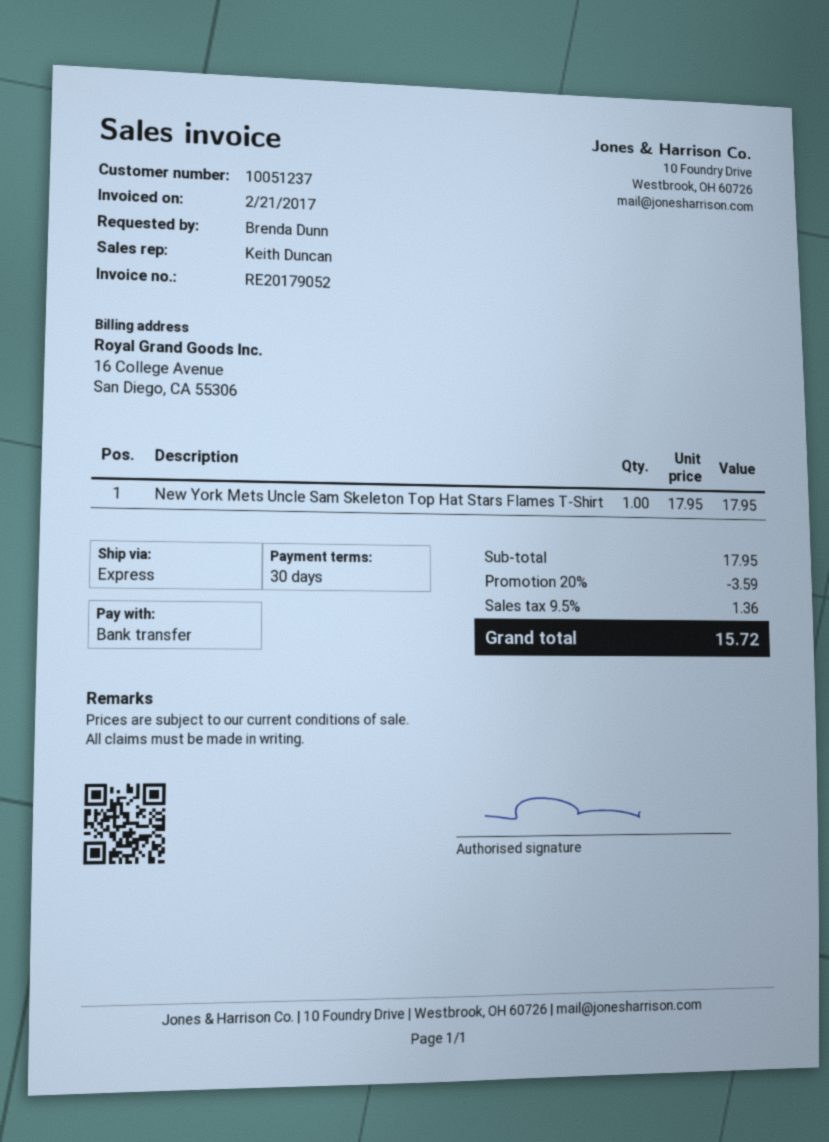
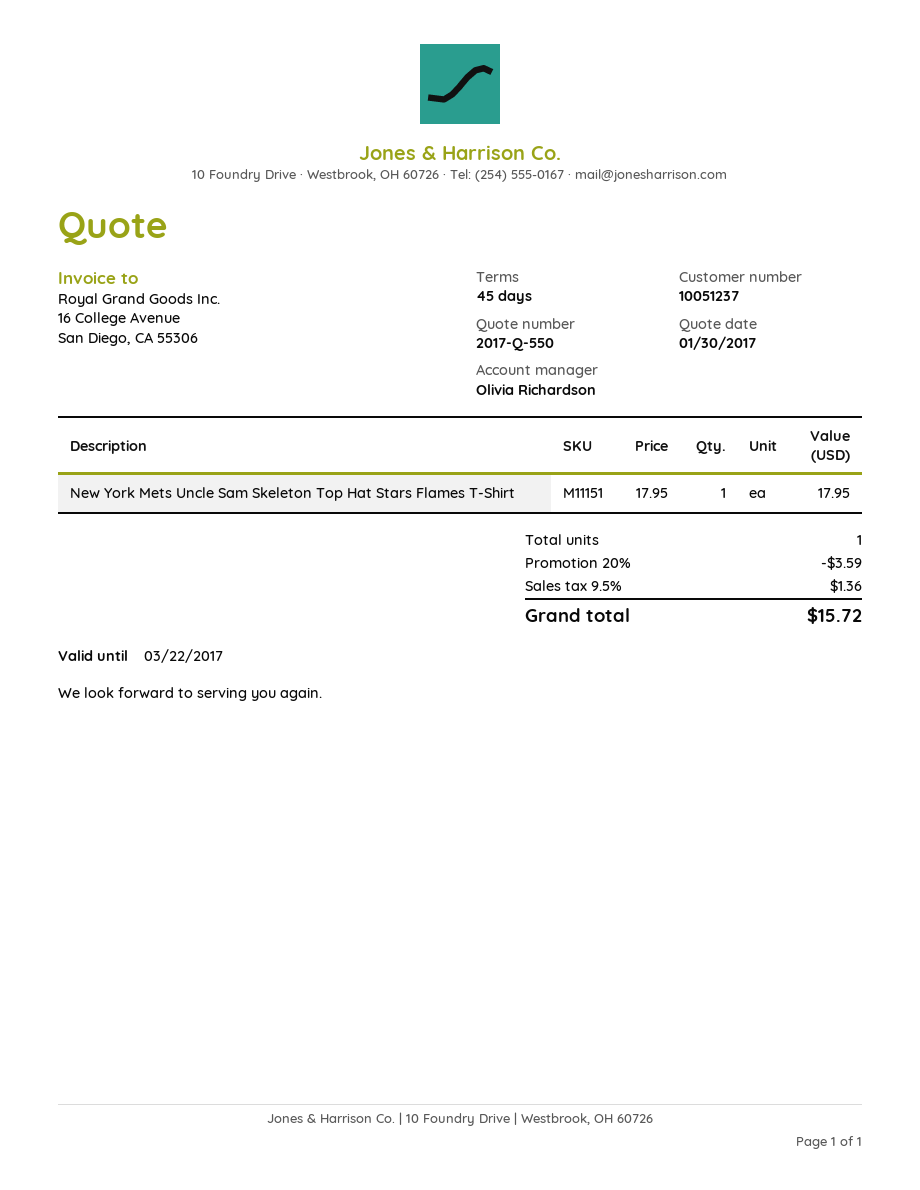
payment terms: 30 days -> 45 days
sales rep: Keith Duncan -> Olivia Richardson

